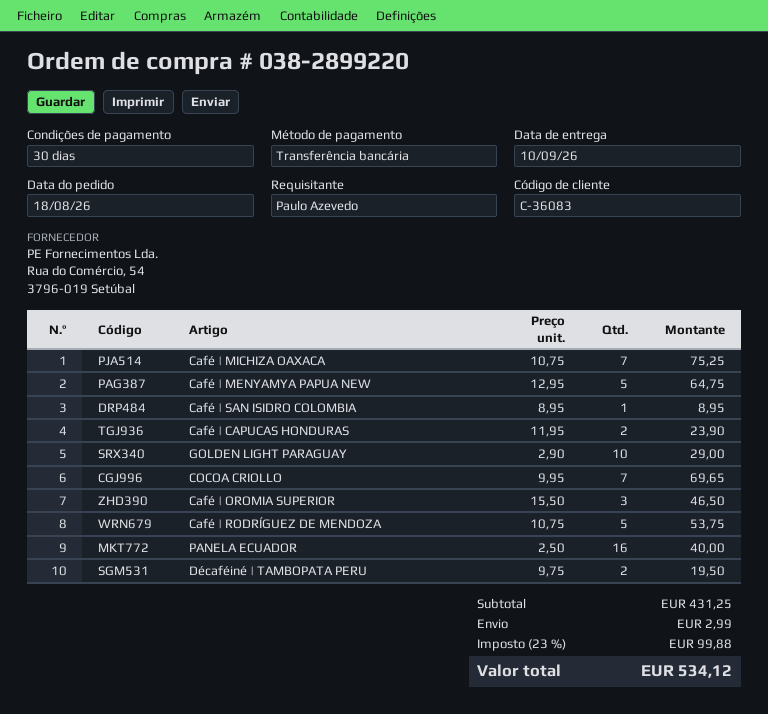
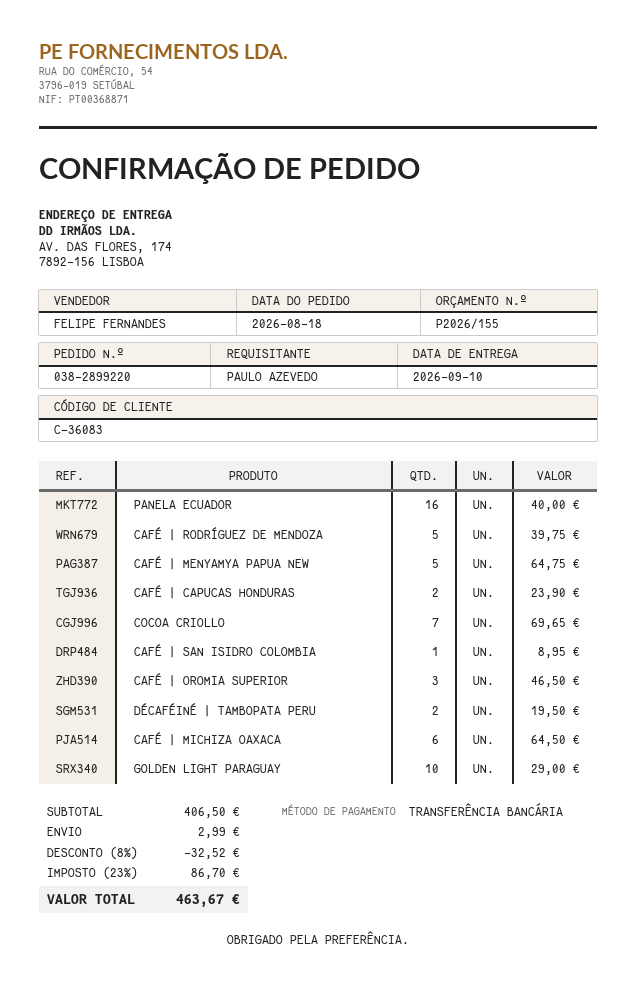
Café | MICHIZA OAXACA: 7 for 75.25 -> 6 for 64.50
Café | RODRÍGUEZ DE MENDOZA: 5 for 53.75 -> 5 for 39.75
subtotal: 431.25 -> 406.50
discount: none -> 8% = 32.52
tax: 23% = 99.88 -> 23% = 86.70
total: 534.12 -> 463.67

